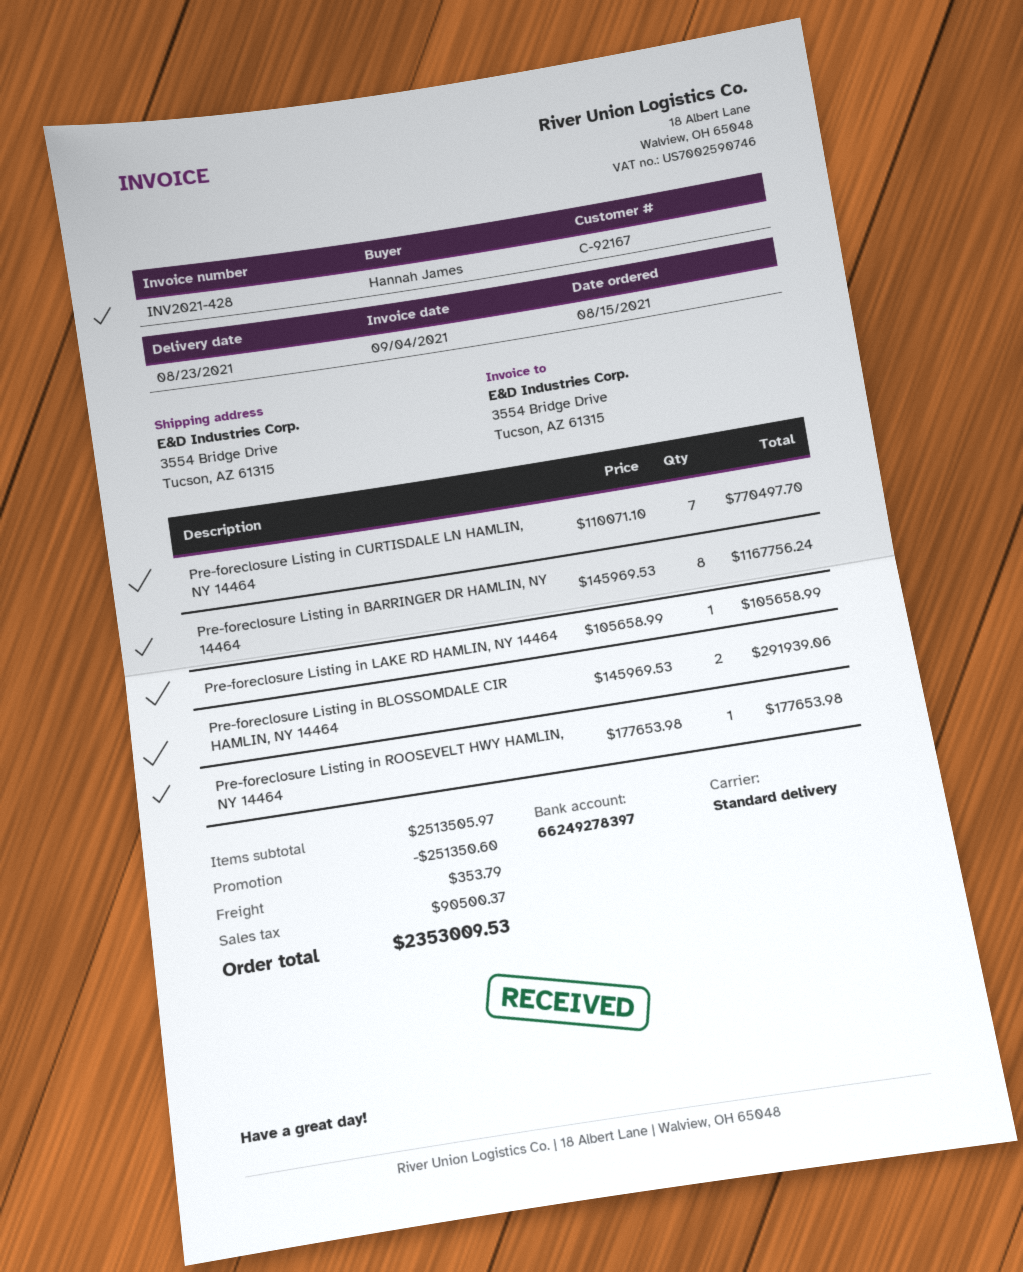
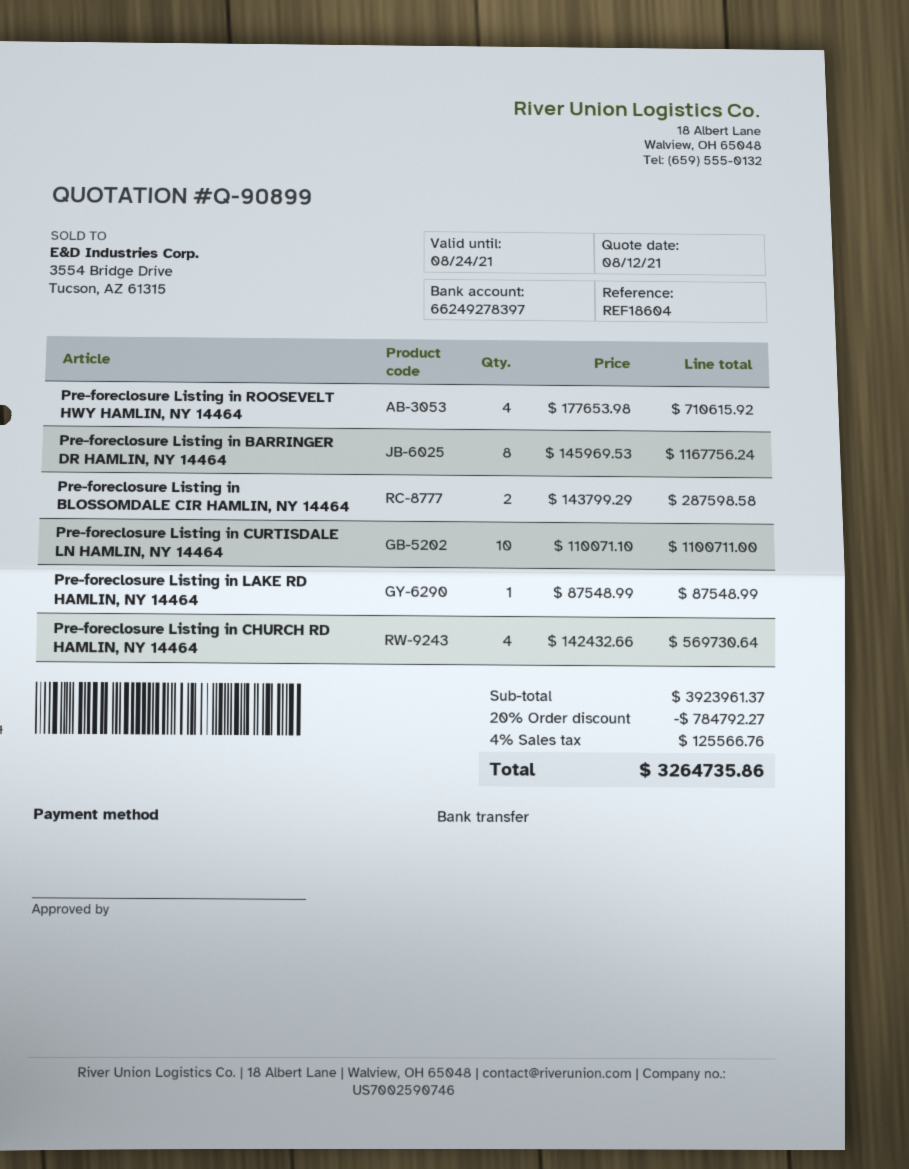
Pre-foreclosure Listing in CURTISDALE LN HAMLIN, NY 14464: 7 x 110071.10 = 770497.70 -> 10 x 110071.10 = 1100711.00
Pre-foreclosure Listing in LAKE RD HAMLIN, NY 14464: 1 x 105658.99 = 105658.99 -> 1 x 87548.99 = 87548.99
Pre-foreclosure Listing in BLOSSOMDALE CIR HAMLIN, NY 14464: 2 x 145969.53 = 291939.06 -> 2 x 143799.29 = 287598.58
Pre-foreclosure Listing in ROOSEVELT HWY HAMLIN, NY 14464: 1 x 177653.98 = 177653.98 -> 4 x 177653.98 = 710615.92
Pre-foreclosure Listing in CHURCH RD HAMLIN, NY 14464: none -> 4 x 142432.66 = 569730.64
subtotal: 2513505.97 -> 3923961.37
discount: 251350.60 -> 784792.27
shipping: 353.79 -> none
tax: 90500.37 -> 125566.76
total: 2353009.53 -> 3264735.86

